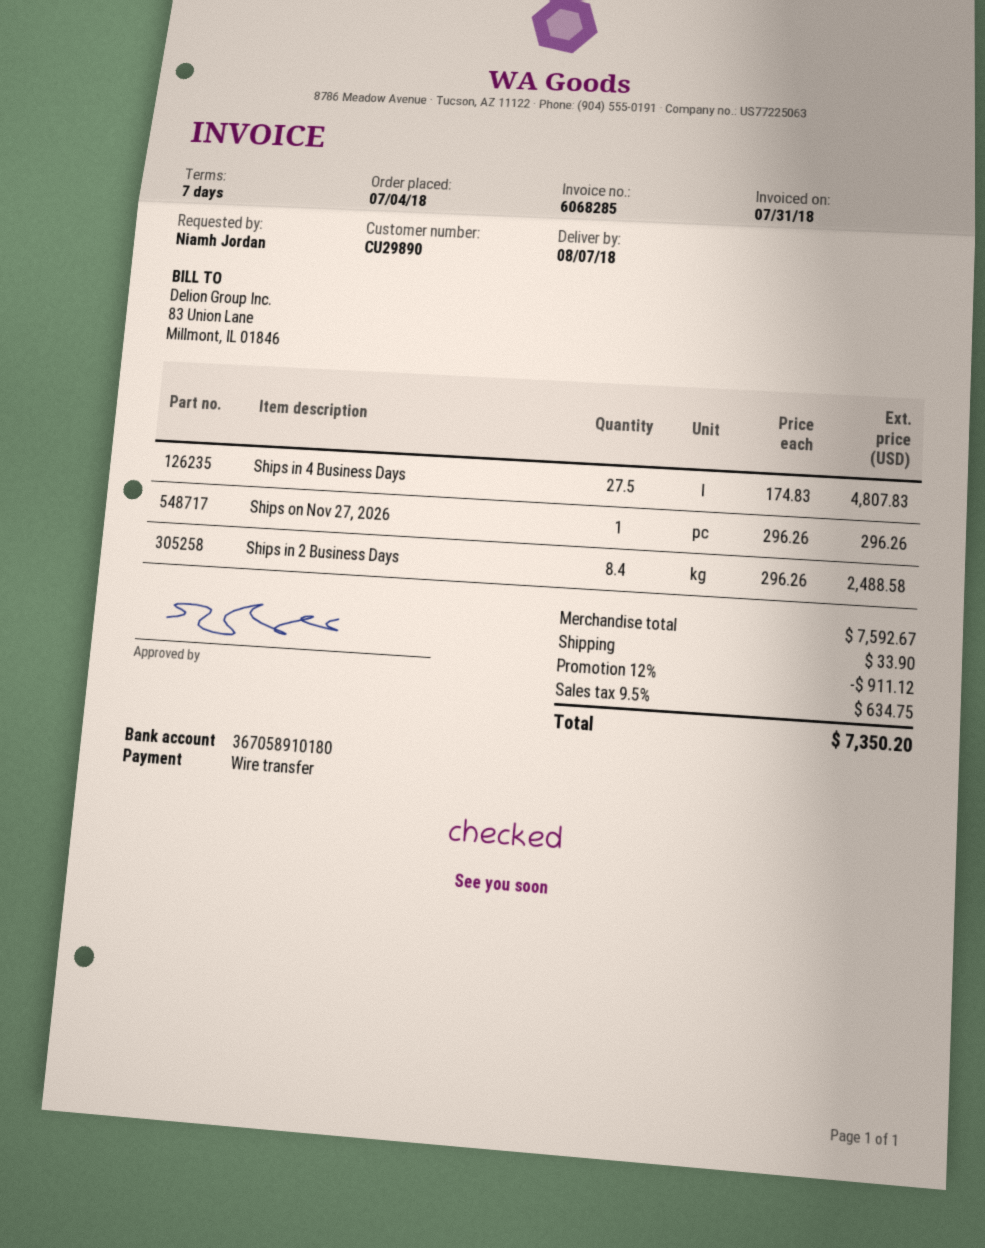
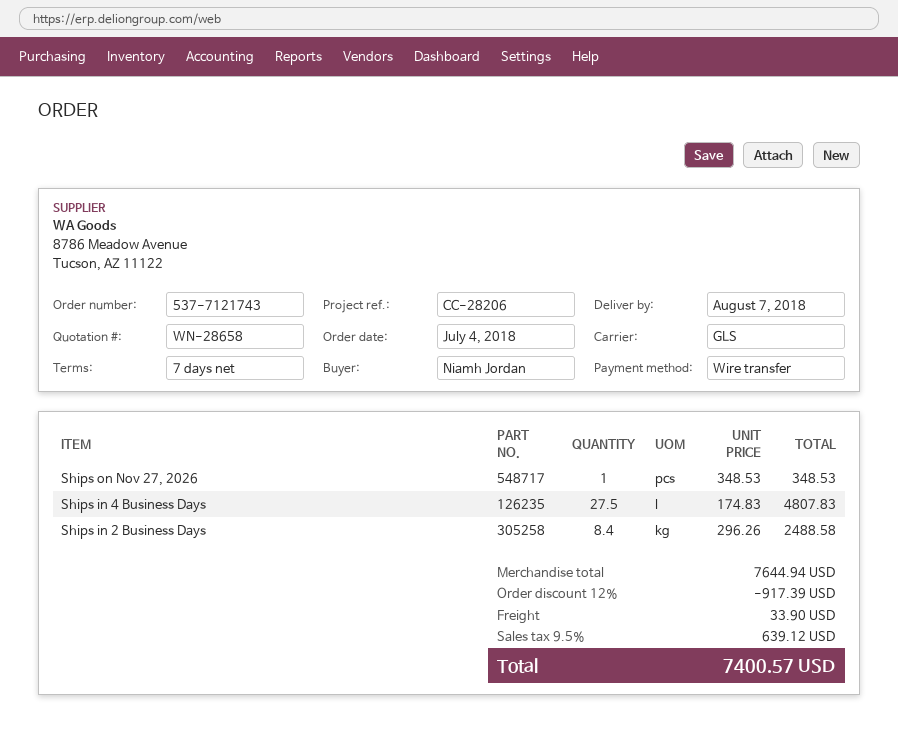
Ships on Nov 27, 2026: 1 x 296.26 = 296.26 -> 1 x 348.53 = 348.53
subtotal: 7592.67 -> 7644.94
discount: 12% = 911.12 -> 12% = 917.39
tax: 9.5% = 634.75 -> 9.5% = 639.12
total: 7350.20 -> 7400.57

